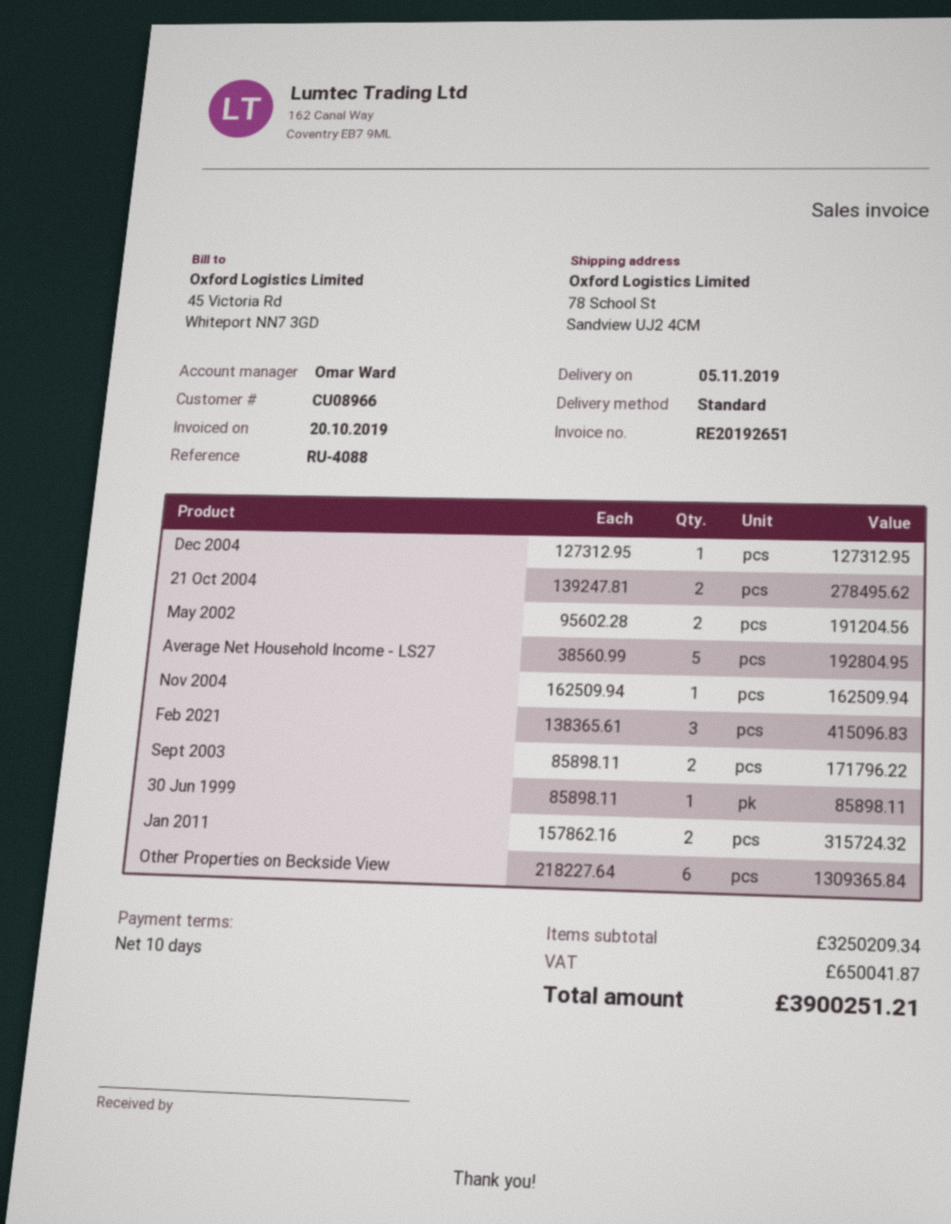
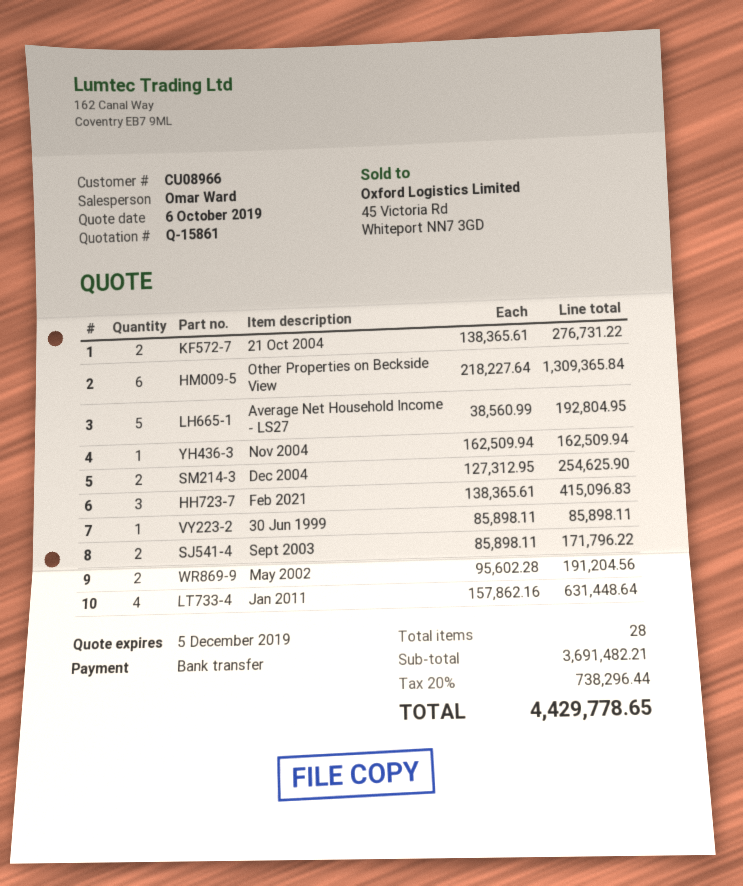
Dec 2004: 1 x 127312.95 = 127312.95 -> 2 x 127312.95 = 254625.90
21 Oct 2004: 2 x 139247.81 = 278495.62 -> 2 x 138365.61 = 276731.22
Jan 2011: 2 x 157862.16 = 315724.32 -> 4 x 157862.16 = 631448.64
subtotal: 3250209.34 -> 3691482.21
tax: 650041.87 -> 738296.44
total: 3900251.21 -> 4429778.65

